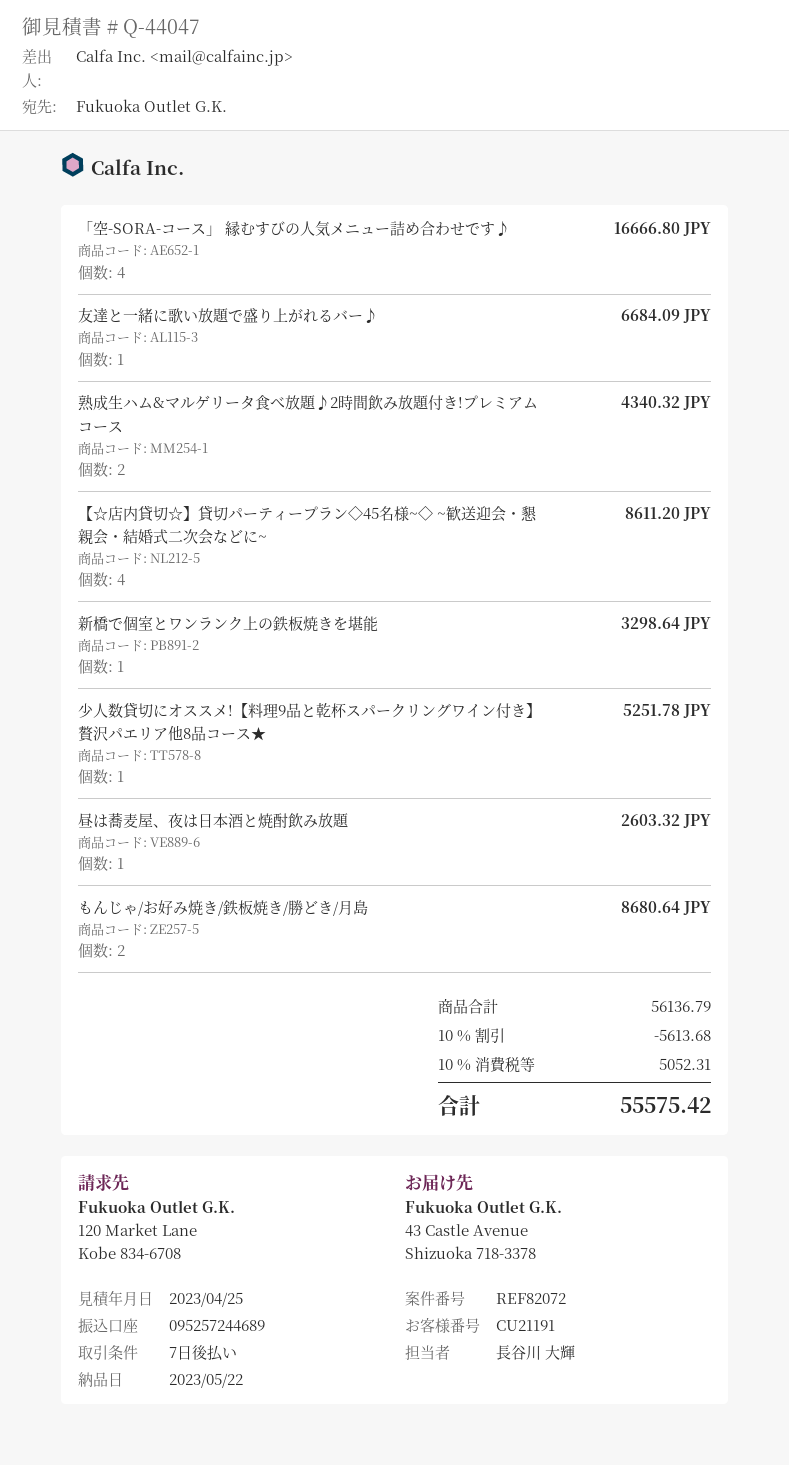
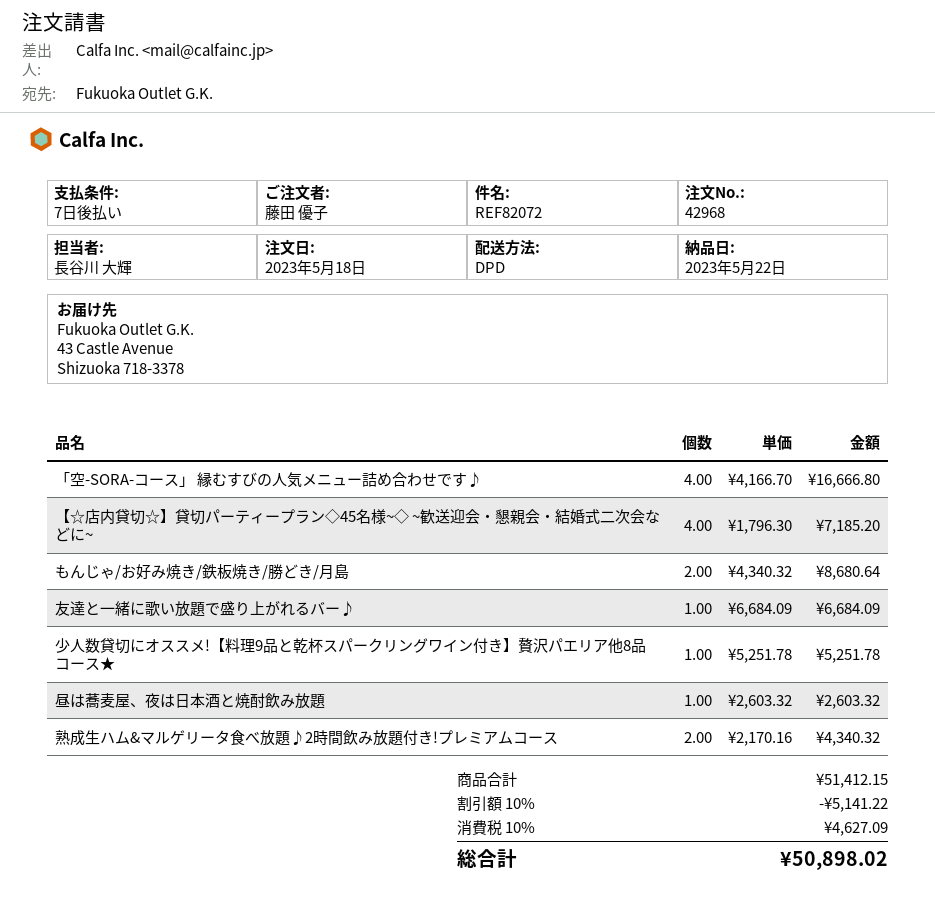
【☆店内貸切☆】貸切パーティープラン◇45名様~◇ ~歓送迎会・懇親会・結婚式二次会などに~: 4 for 8611.20 -> 4 for 7185.20
新橋で個室とワンランク上の鉄板焼きを堪能: 1 for 3298.64 -> none
subtotal: 56136.79 -> 51412.15
discount: 10% = 5613.68 -> 10% = 5141.22
tax: 10% = 5052.31 -> 10% = 4627.09
total: 55575.42 -> 50898.02

